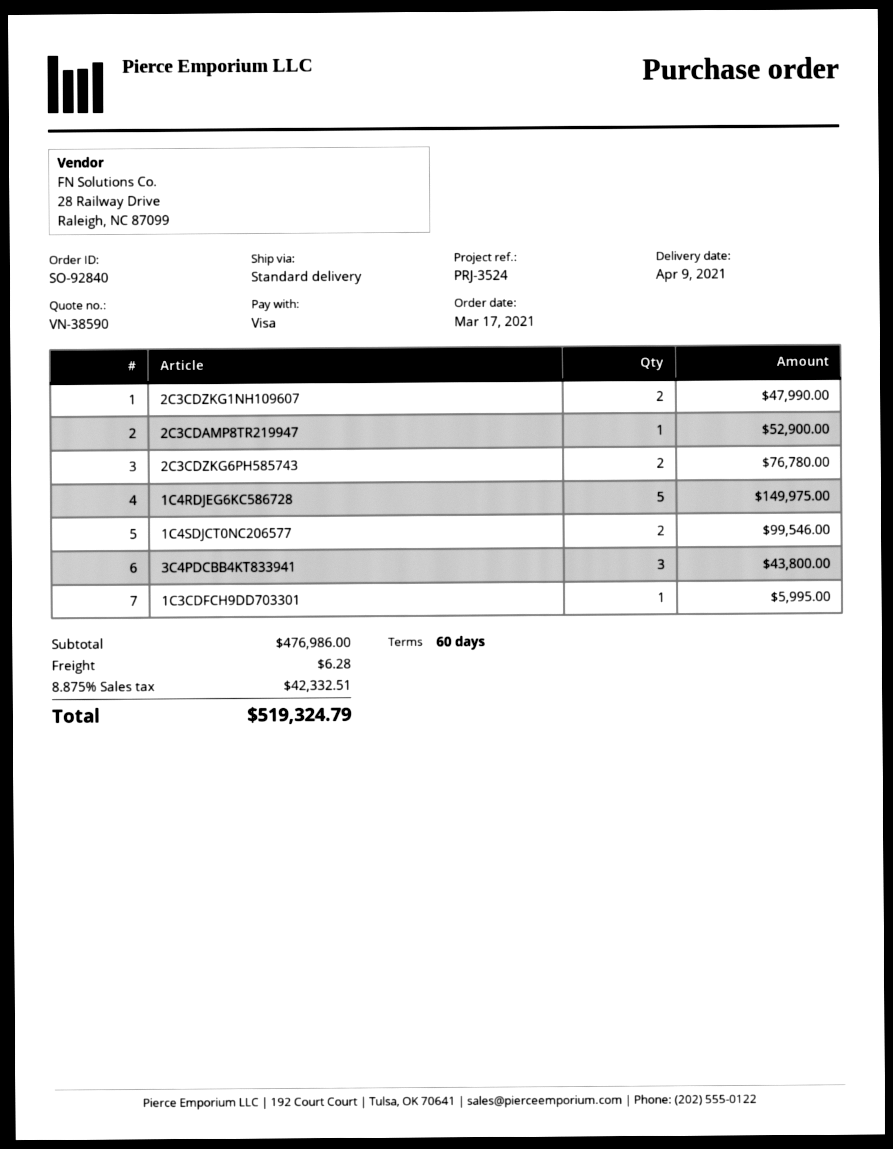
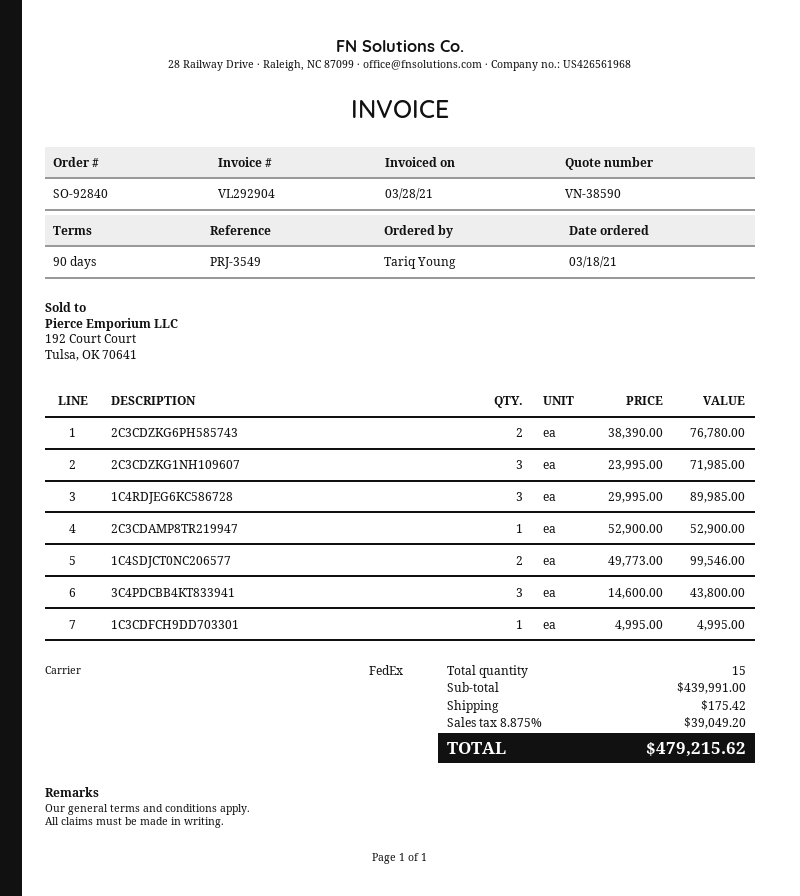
order date: 2021-03-17 -> 2021-03-18
payment terms: 60 days -> 90 days
reference: PRJ-3524 -> PRJ-3549
shipping method: standard -> FedEx
2C3CDZKG1NH109607: 2 for 47990.00 -> 3 for 71985.00
1C4RDJEG6KC586728: 5 for 149975.00 -> 3 for 89985.00
1C3CDFCH9DD703301: 1 for 5995.00 -> 1 for 4995.00
subtotal: 476986.00 -> 439991.00
shipping: 6.28 -> 175.42
tax: 8.875% = 42332.51 -> 8.875% = 39049.20
total: 519324.79 -> 479215.62

